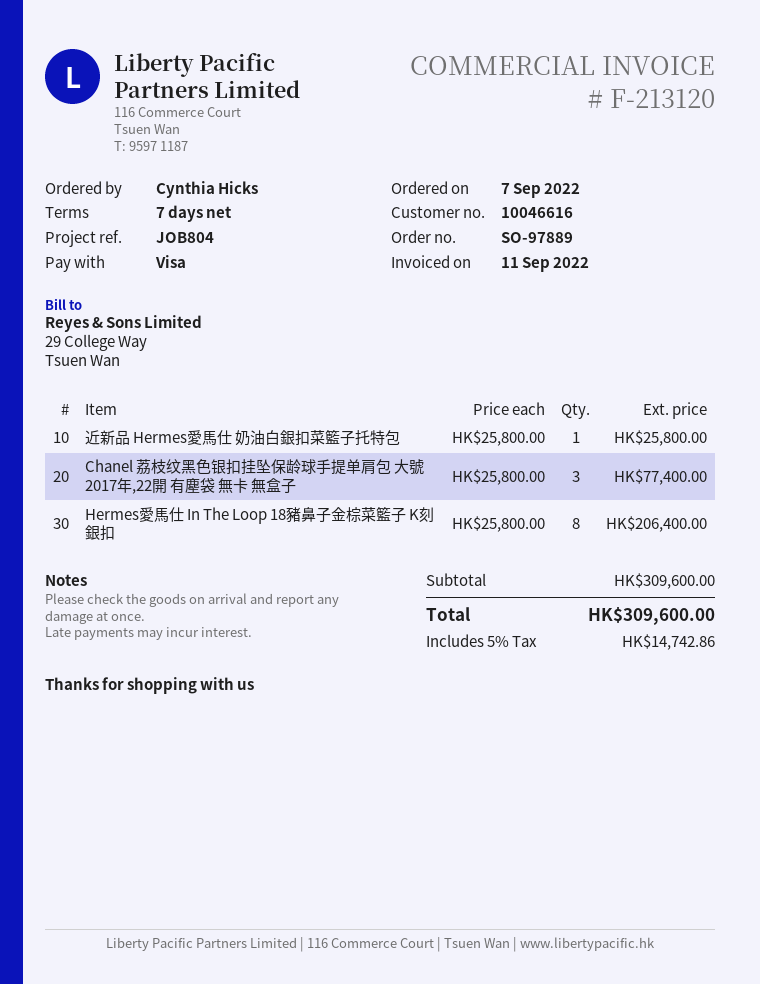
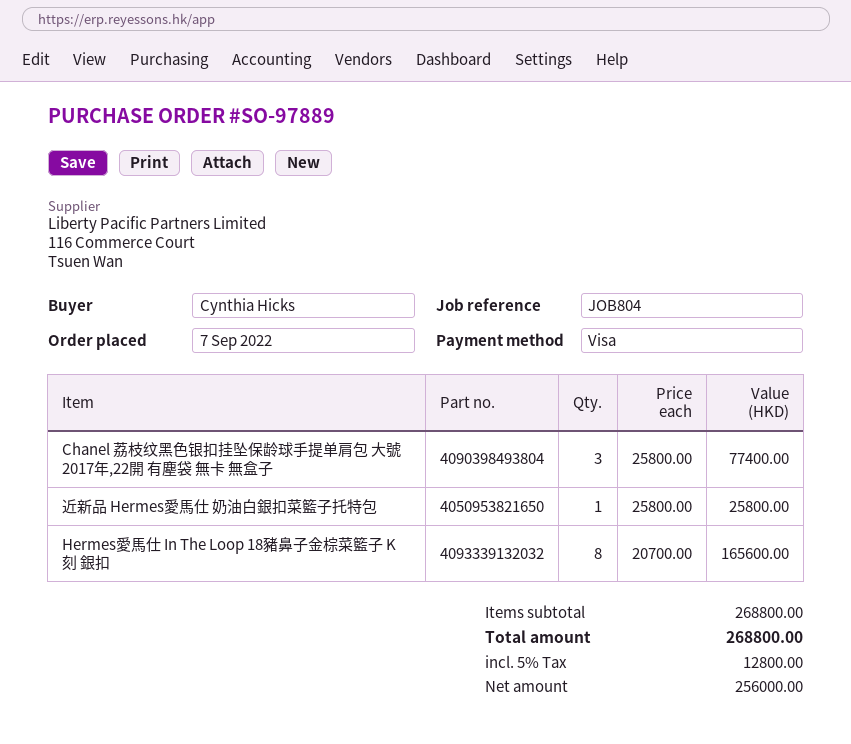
Hermes愛馬仕 In The Loop 18豬鼻子金棕菜籃子 K刻 銀扣: 8 x 25800.00 = 206400.00 -> 8 x 20700.00 = 165600.00
subtotal: 309600.00 -> 268800.00
tax: 5% = 14742.86 -> 5% = 12800.00
total: 309600.00 -> 268800.00

